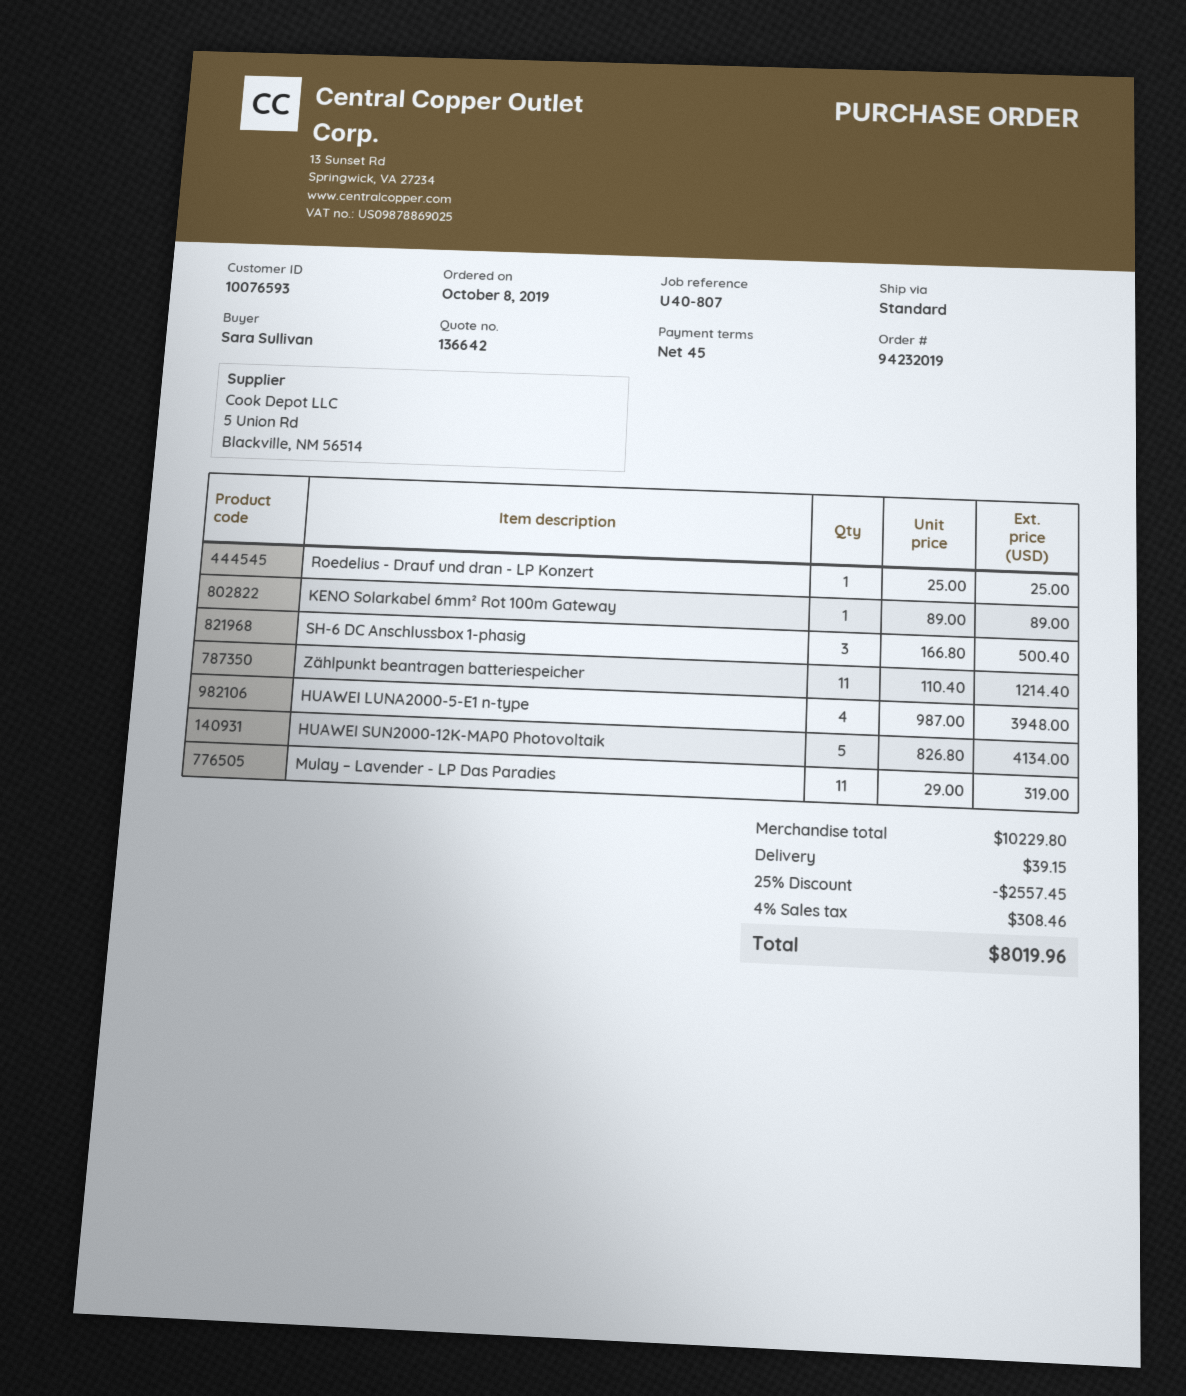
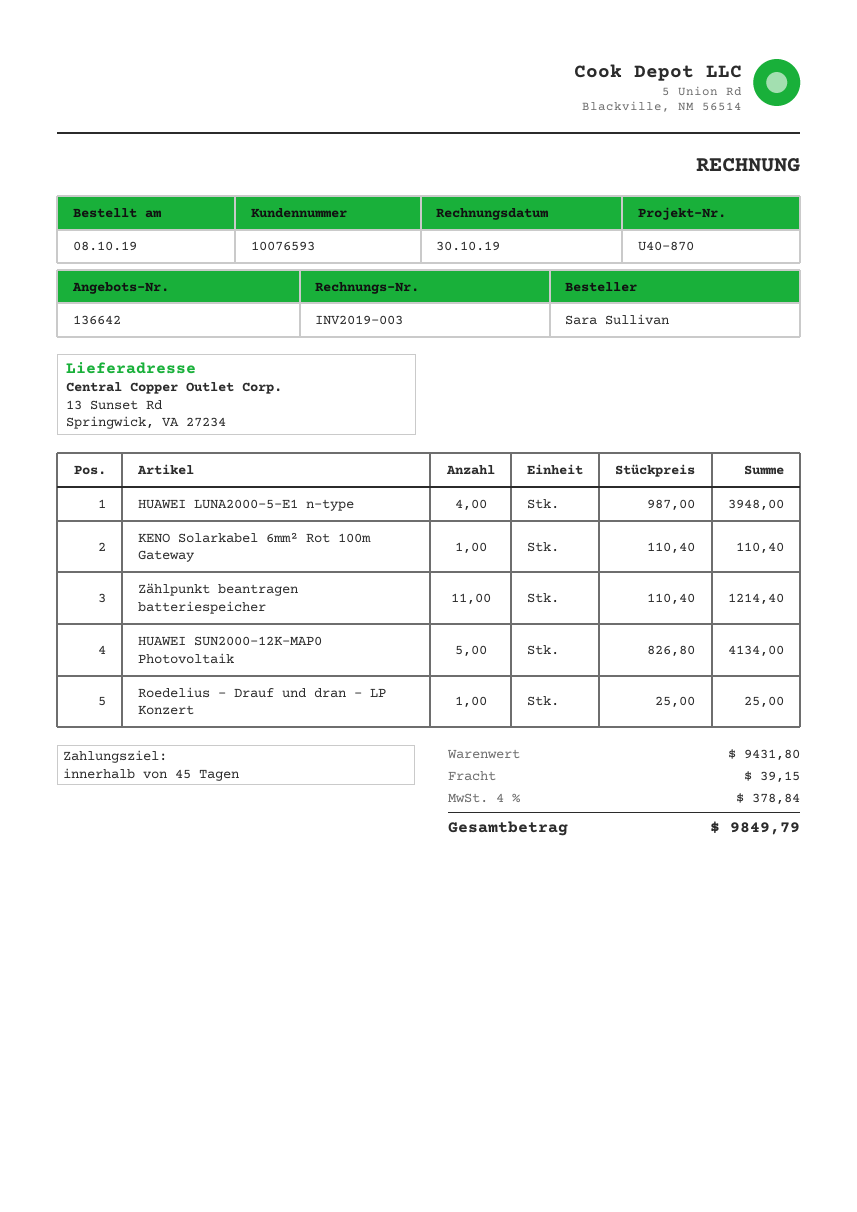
reference: U40-807 -> U40-870
KENO Solarkabel 6mm² Rot 100m Gateway: 1 x 89.00 = 89.00 -> 1 x 110.40 = 110.40
SH-6 DC Anschlussbox 1-phasig: 3 x 166.80 = 500.40 -> none
Mulay – Lavender - LP Das Paradies: 11 x 29.00 = 319.00 -> none
subtotal: 10229.80 -> 9431.80
discount: 25% = 2557.45 -> none
tax: 4% = 308.46 -> 4% = 378.84
total: 8019.96 -> 9849.79

